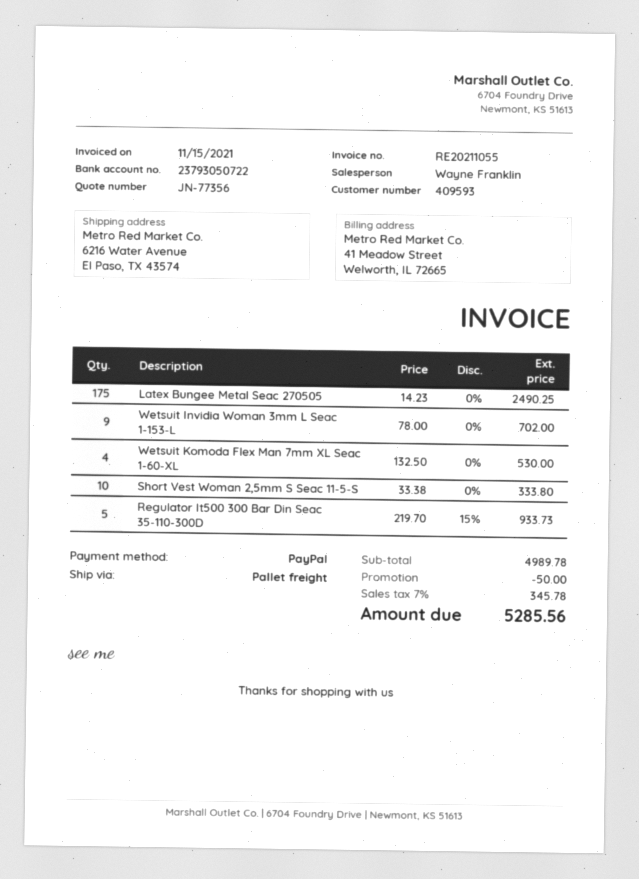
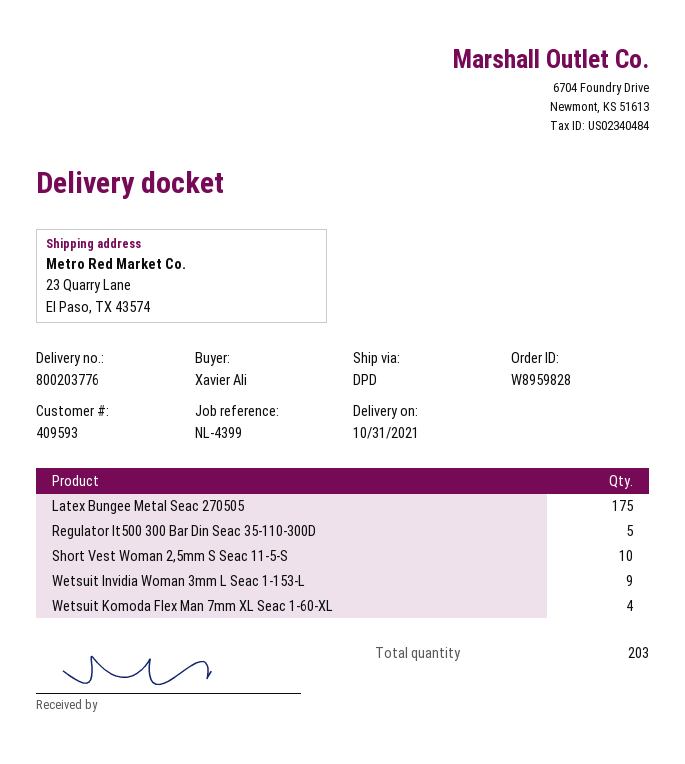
shipping method: pallet freight -> DPD
ship to: 6216 Water Avenue, El Paso, TX 43574 -> 23 Quarry Lane, El Paso, TX 43574

